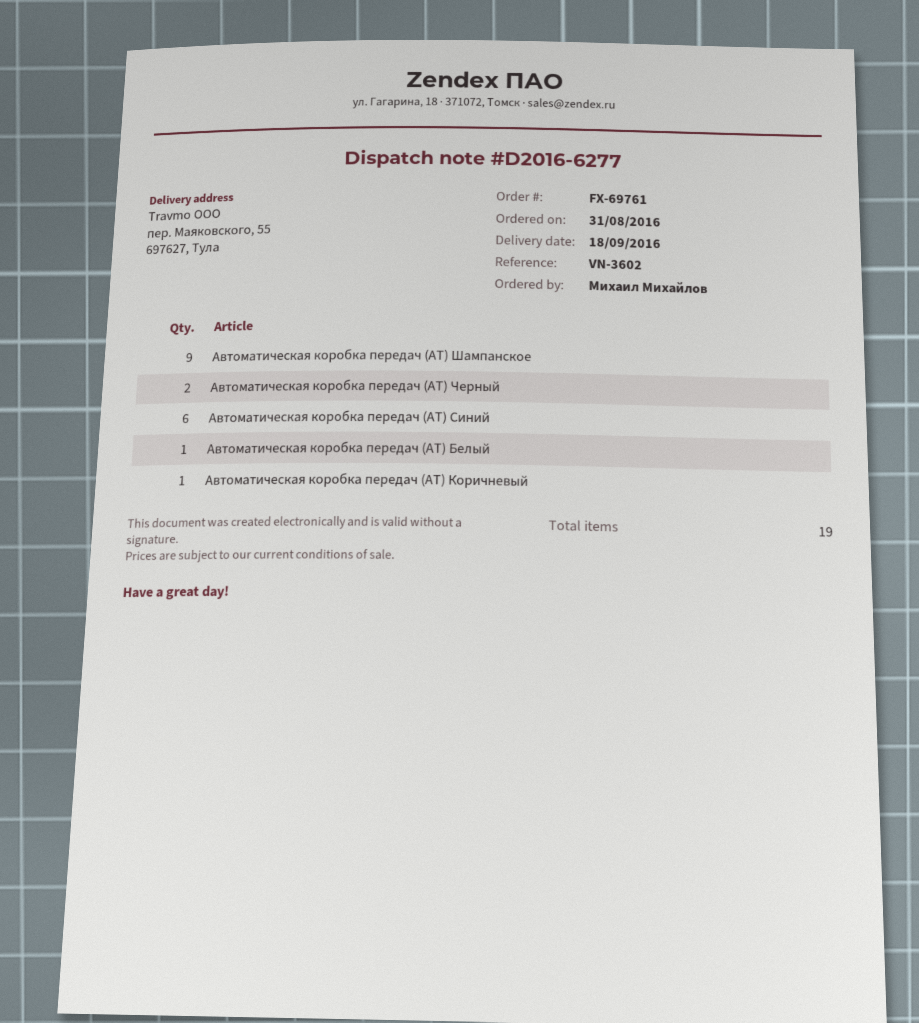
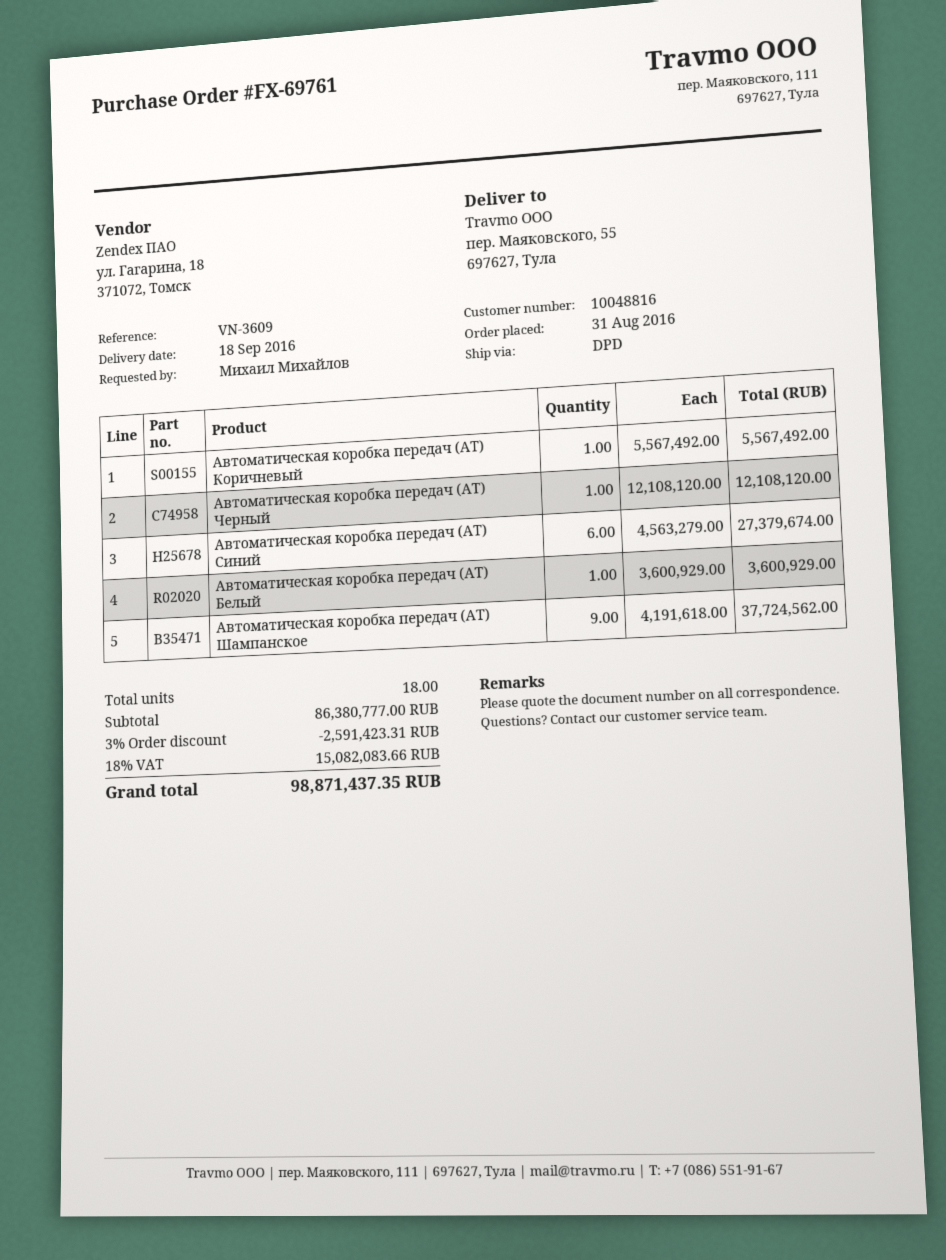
reference: VN-3602 -> VN-3609
Автоматическая коробка передач (АТ) Черный: 2 -> 1
total quantity: 19 -> 18

